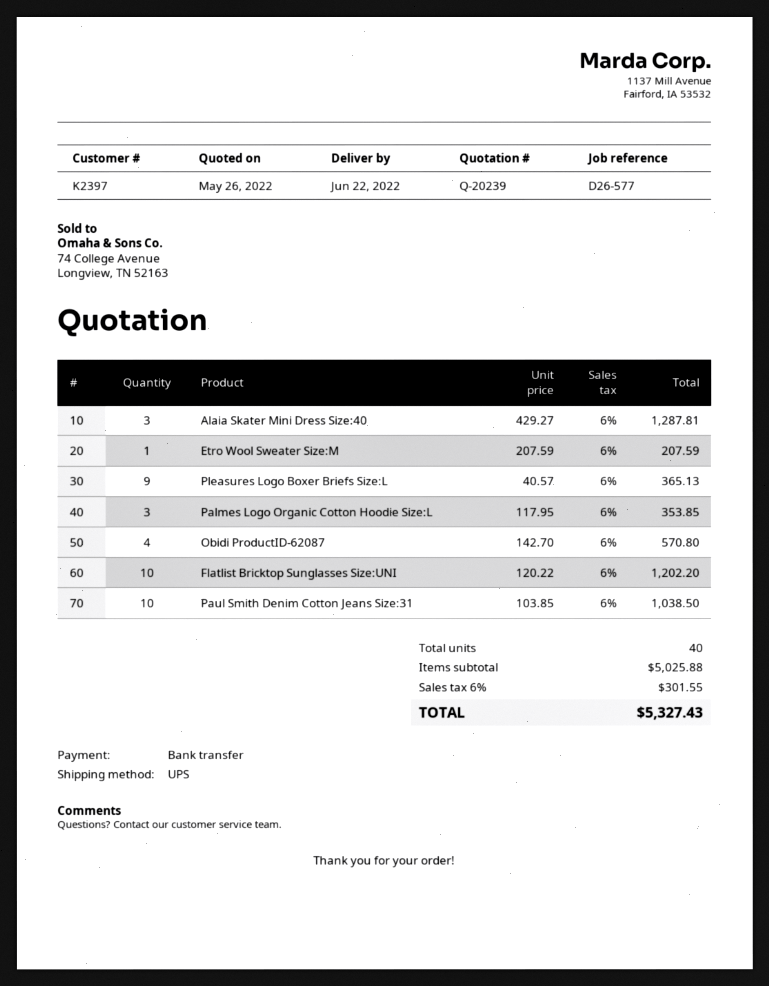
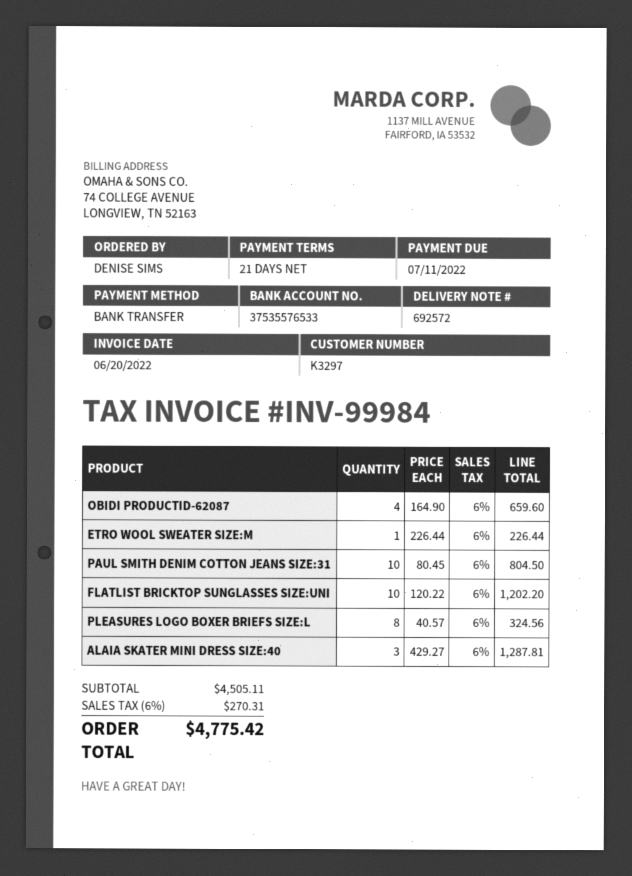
customer number: K2397 -> K3297
Etro Wool Sweater Size:M: 1 x 207.59 = 207.59 -> 1 x 226.44 = 226.44
Pleasures Logo Boxer Briefs Size:L: 9 x 40.57 = 365.13 -> 8 x 40.57 = 324.56
Palmes Logo Organic Cotton Hoodie Size:L: 3 x 117.95 = 353.85 -> none
Obidi ProductID-62087: 4 x 142.70 = 570.80 -> 4 x 164.90 = 659.60
Paul Smith Denim Cotton Jeans Size:31: 10 x 103.85 = 1038.50 -> 10 x 80.45 = 804.50
subtotal: 5025.88 -> 4505.11
tax: 6% = 301.55 -> 6% = 270.31
total: 5327.43 -> 4775.42

